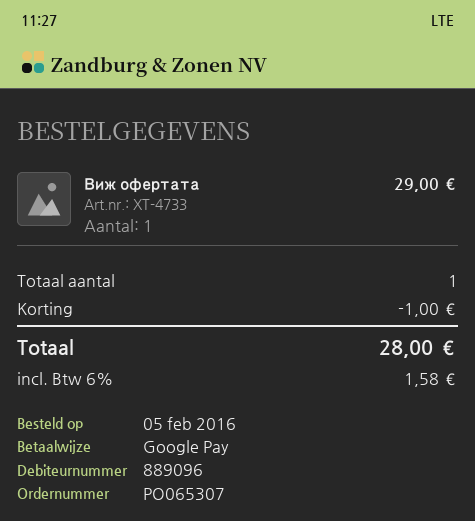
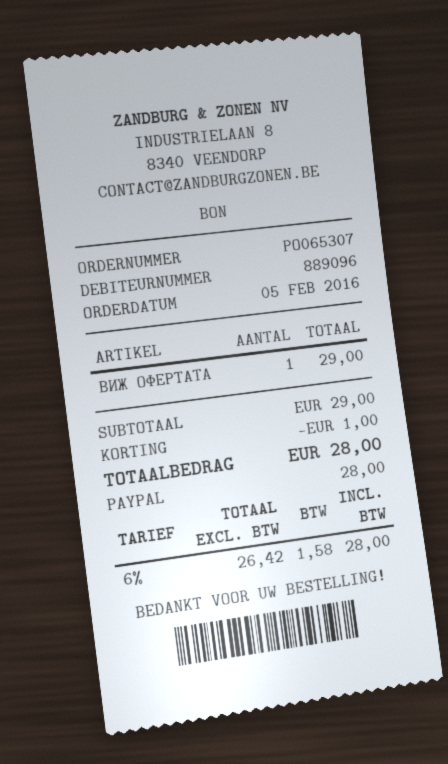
payment method: Google Pay -> PayPal

